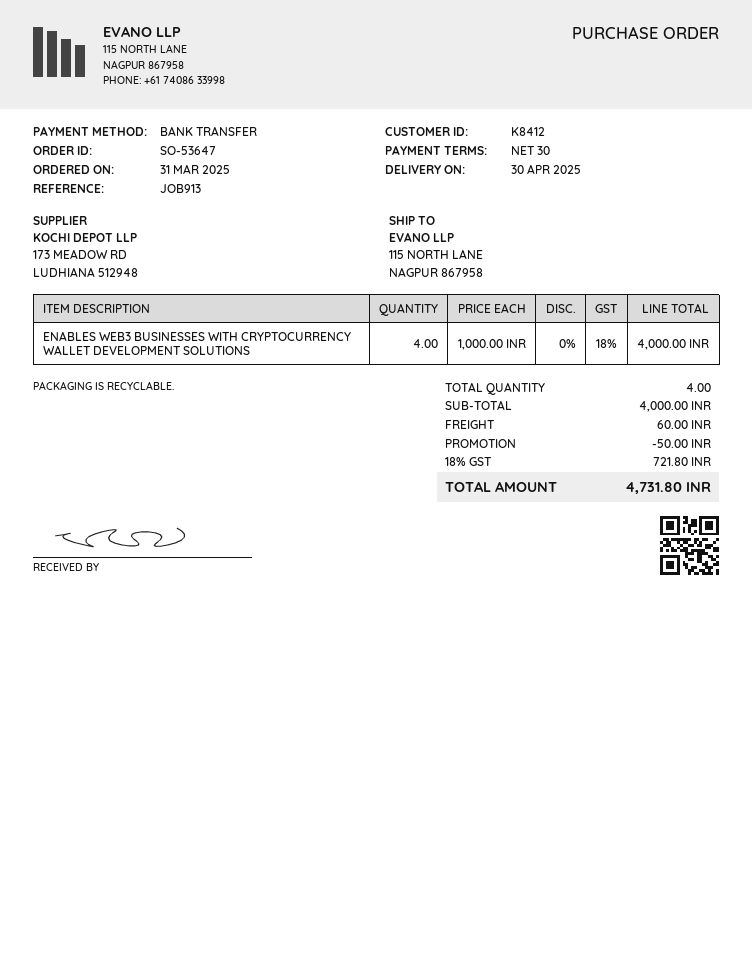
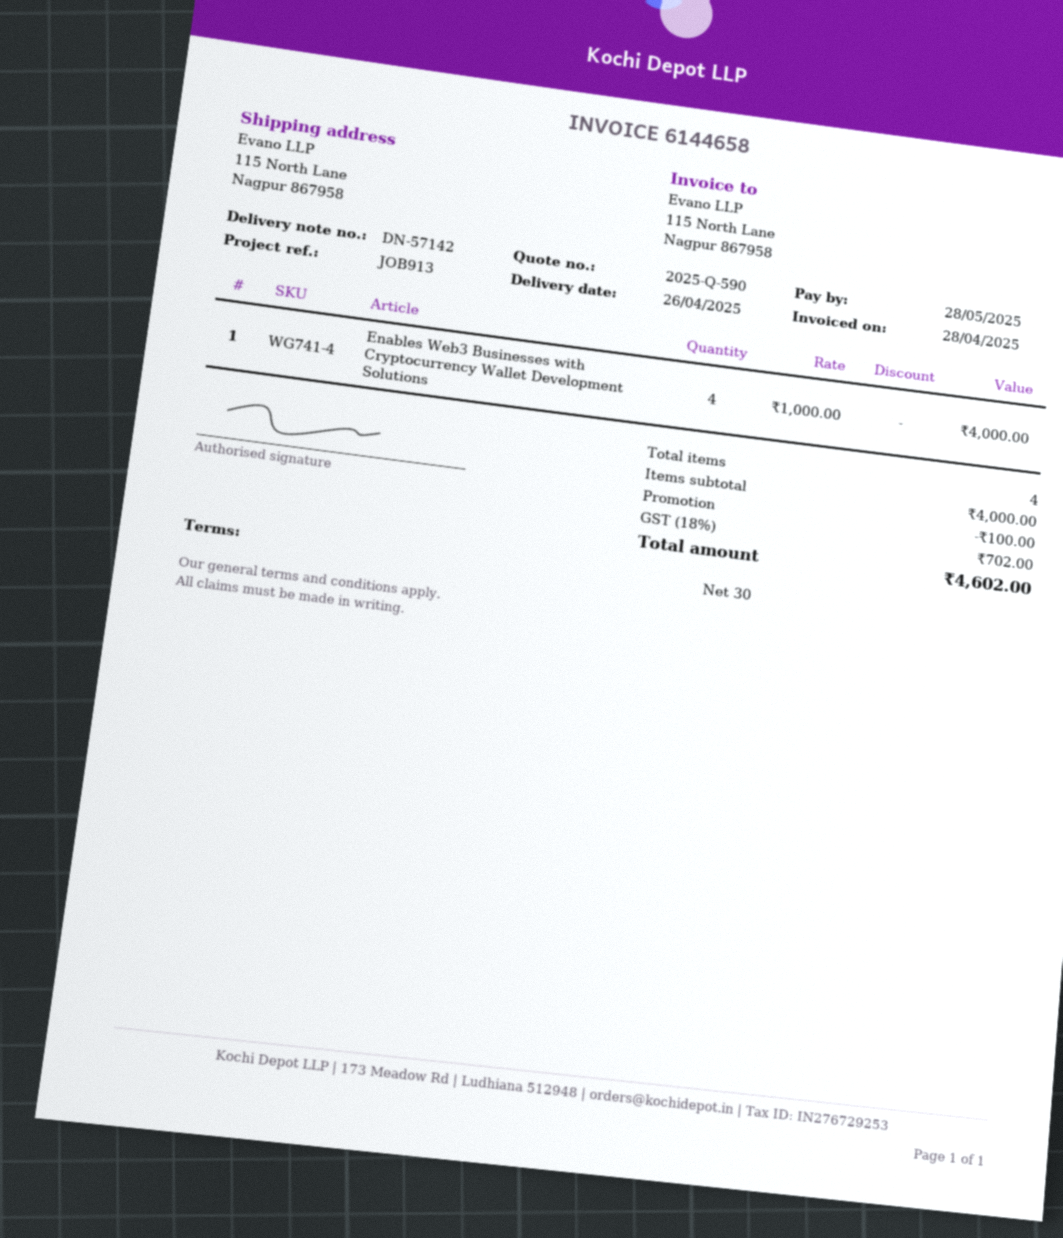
delivery date: 2025-04-30 -> 2025-04-26
discount: 50.00 -> 100.00
shipping: 60.00 -> none
tax: 18% = 721.80 -> 18% = 702.00
total: 4731.80 -> 4602.00

